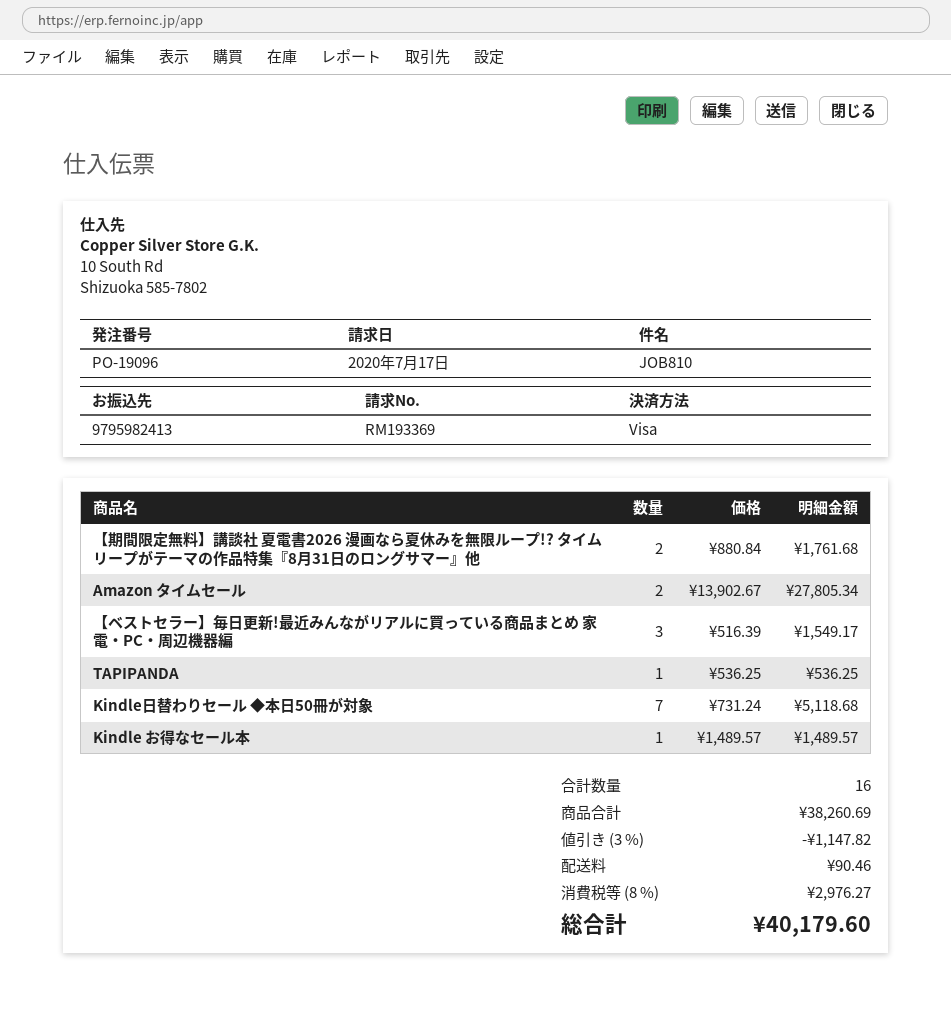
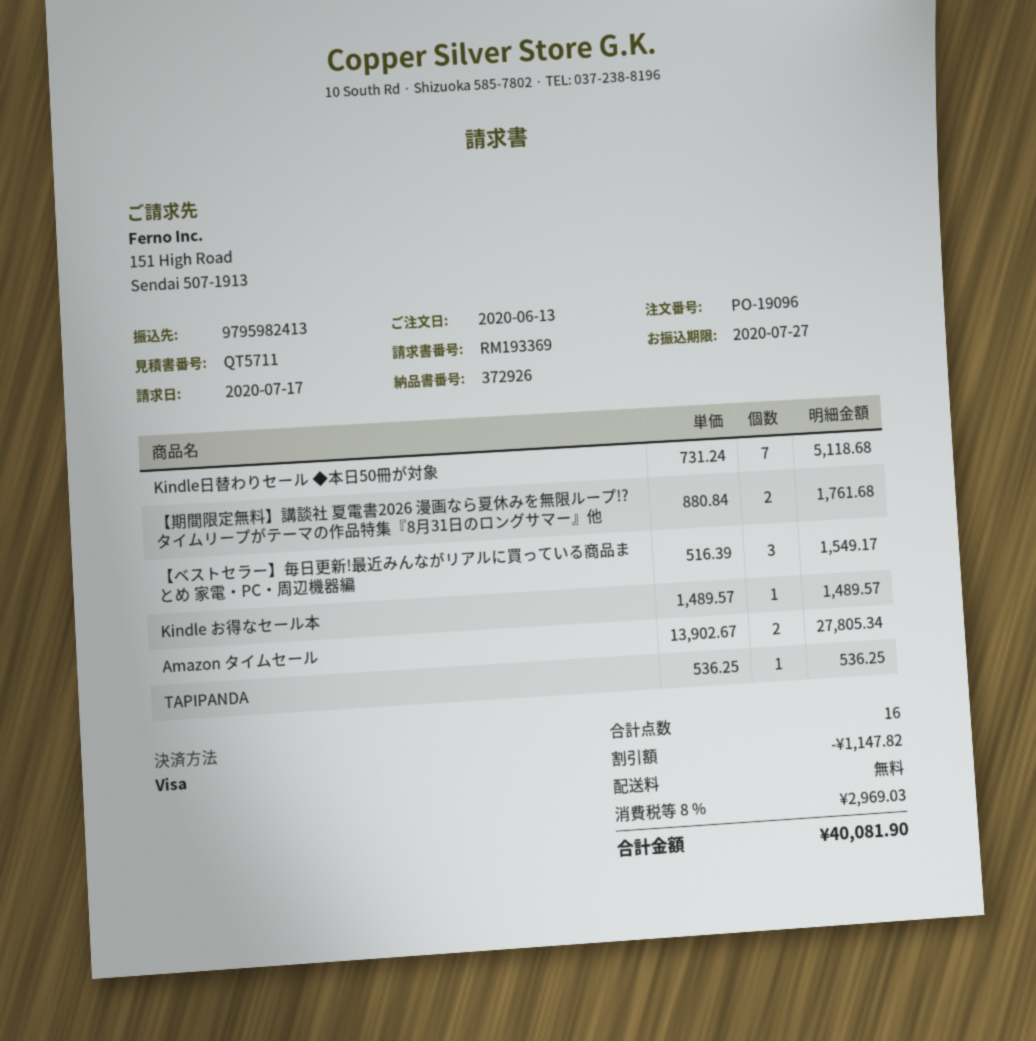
shipping: 90.46 -> 0.00
tax: 8% = 2976.27 -> 8% = 2969.03
total: 40179.60 -> 40081.90

